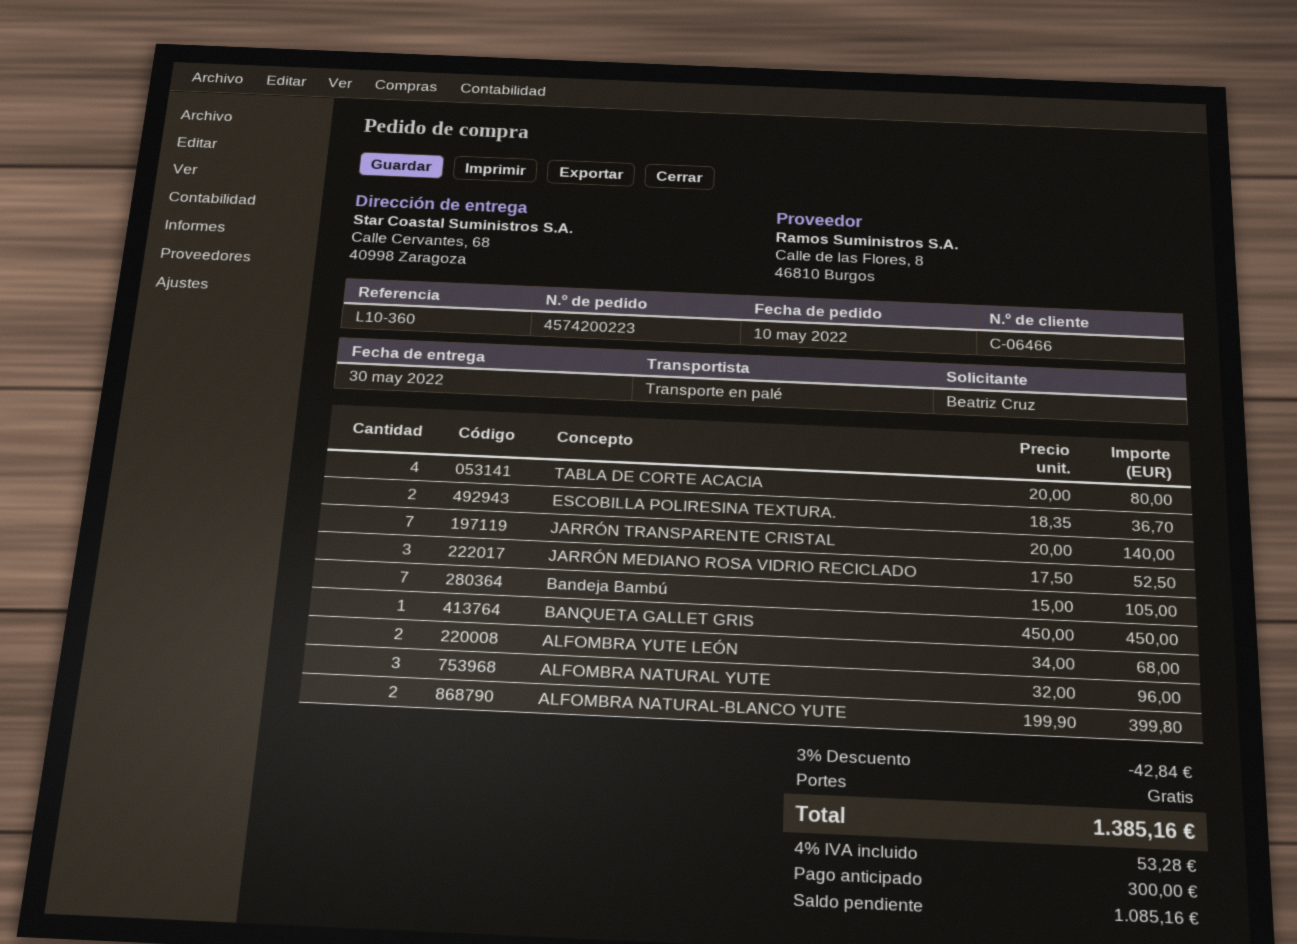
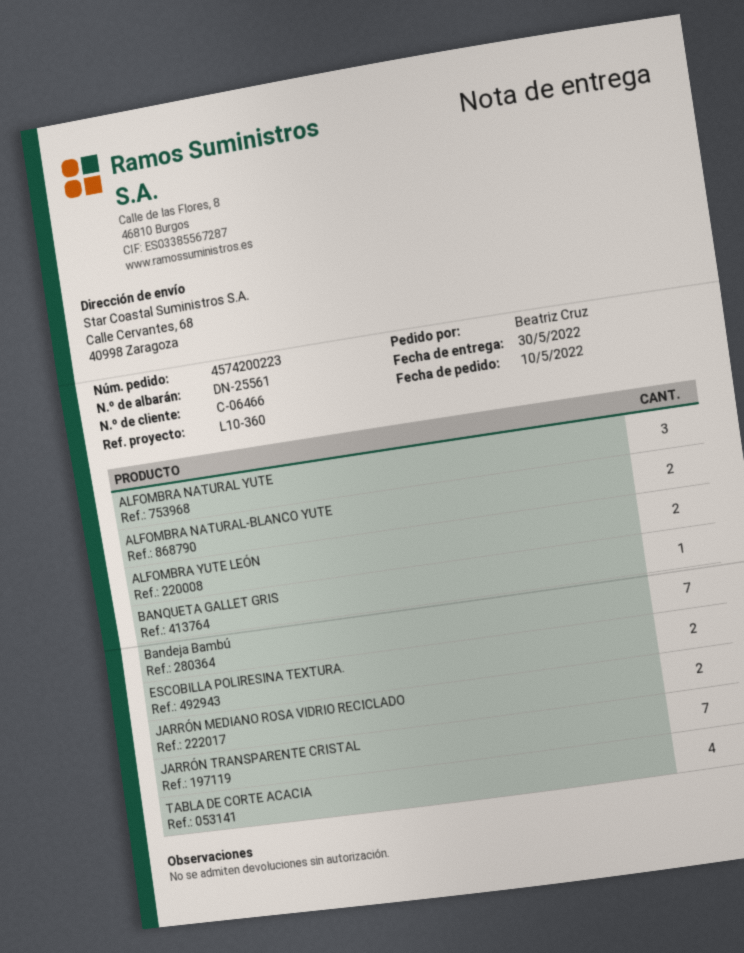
JARRÓN MEDIANO ROSA VIDRIO RECICLADO: 3 -> 2

